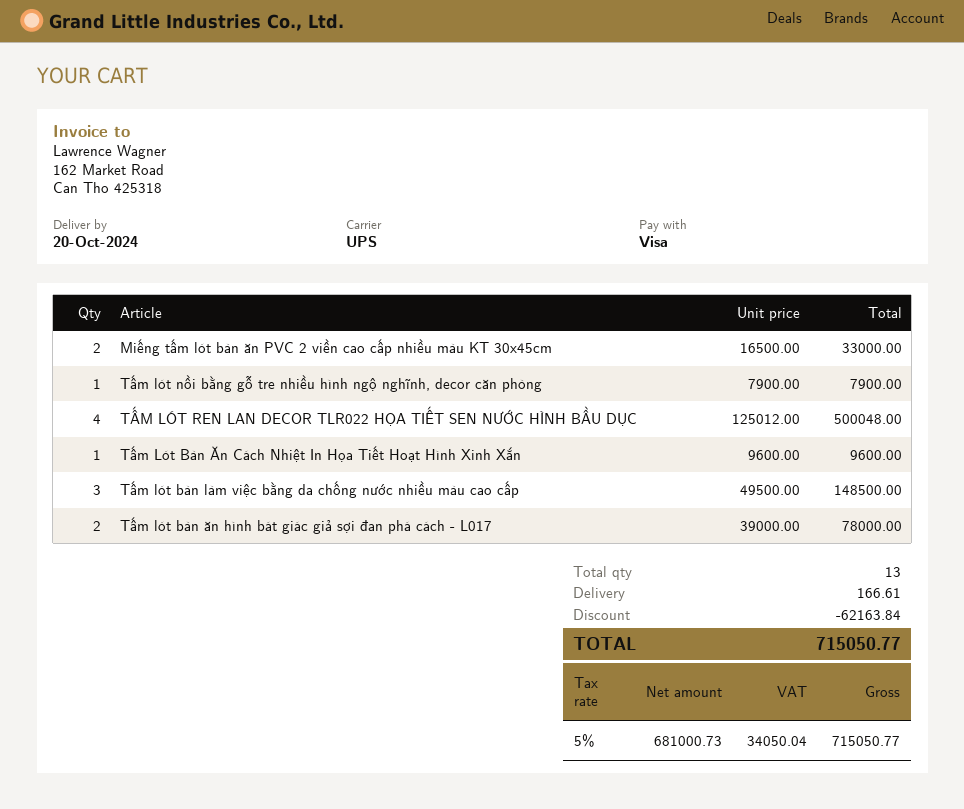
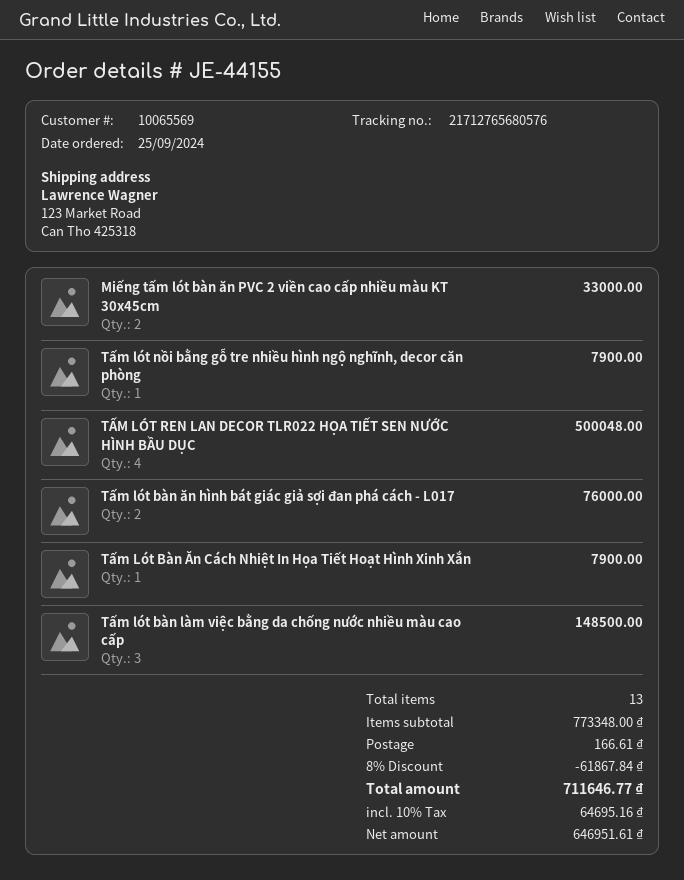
Tấm Lót Bàn Ăn Cách Nhiệt In Họa Tiết Hoạt Hình Xinh Xắn: 1 for 9600.00 -> 1 for 7900.00
Tấm lót bàn ăn hình bát giác giả sợi đan phá cách - L017: 2 for 78000.00 -> 2 for 76000.00
discount: 62163.84 -> 61867.84
net: 681000.73 -> 646951.61
tax: 5% = 34050.04 -> 10% = 64695.16
total: 715050.77 -> 711646.77

